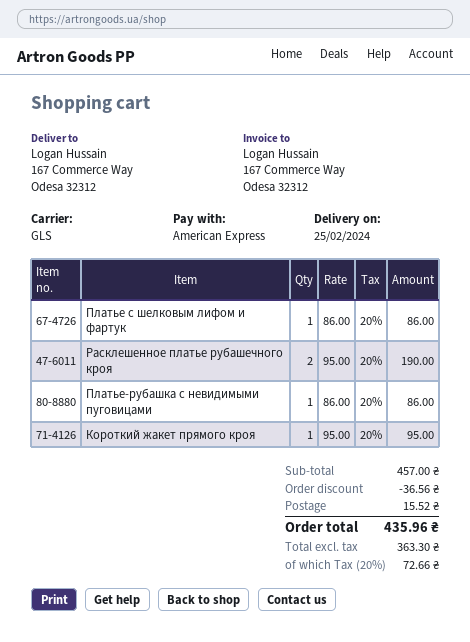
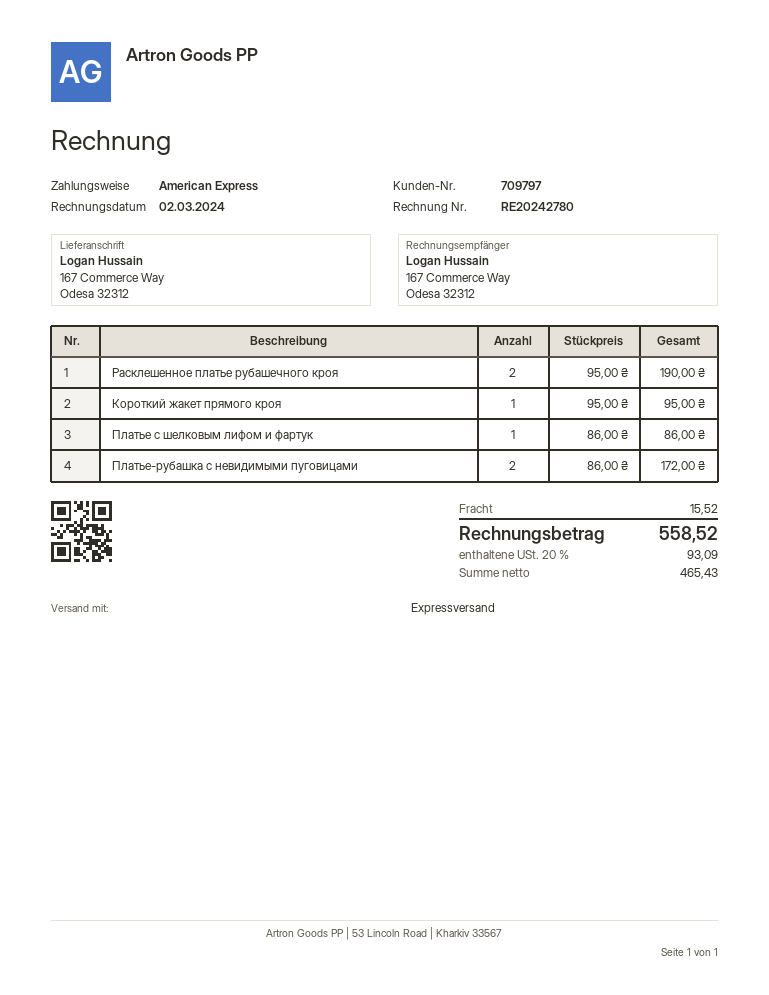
shipping method: GLS -> express
Платье-рубашка с невидимыми пуговицами: 1 x 86.00 = 86.00 -> 2 x 86.00 = 172.00
discount: 36.56 -> none
net: 363.30 -> 465.43
tax: 20% = 72.66 -> 20% = 93.09
total: 435.96 -> 558.52

